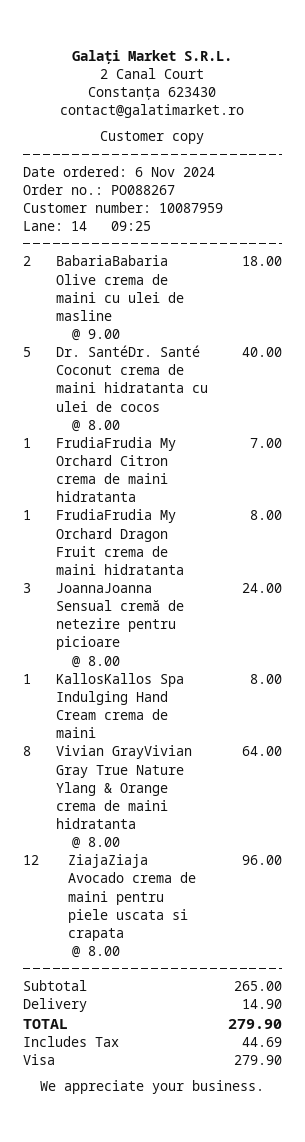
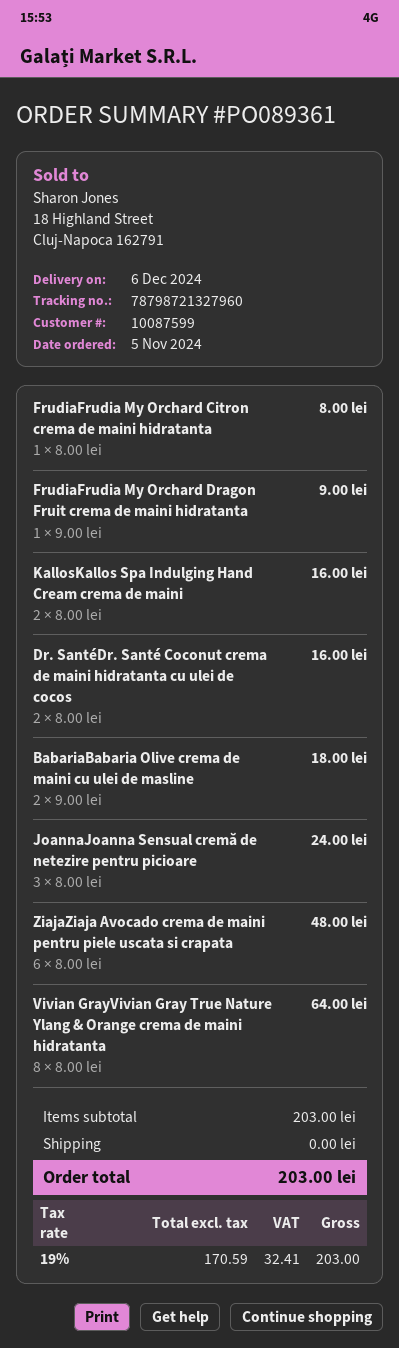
order number: PO088267 -> PO089361
order date: 2024-11-06 -> 2024-11-05
customer number: 10087959 -> 10087599
Dr. SantéDr. Santé Coconut crema de maini hidratanta cu ulei de cocos: 5 x 8.00 = 40.00 -> 2 x 8.00 = 16.00
FrudiaFrudia My Orchard Citron crema de maini hidratanta: 1 x 7.00 = 7.00 -> 1 x 8.00 = 8.00
FrudiaFrudia My Orchard Dragon Fruit crema de maini hidratanta: 1 x 8.00 = 8.00 -> 1 x 9.00 = 9.00
KallosKallos Spa Indulging Hand Cream crema de maini: 1 x 8.00 = 8.00 -> 2 x 8.00 = 16.00
ZiajaZiaja Avocado crema de maini pentru piele uscata si crapata: 12 x 8.00 = 96.00 -> 6 x 8.00 = 48.00
subtotal: 265.00 -> 203.00
shipping: 14.90 -> 0.00
tax: 44.69 -> 32.41
total: 279.90 -> 203.00

